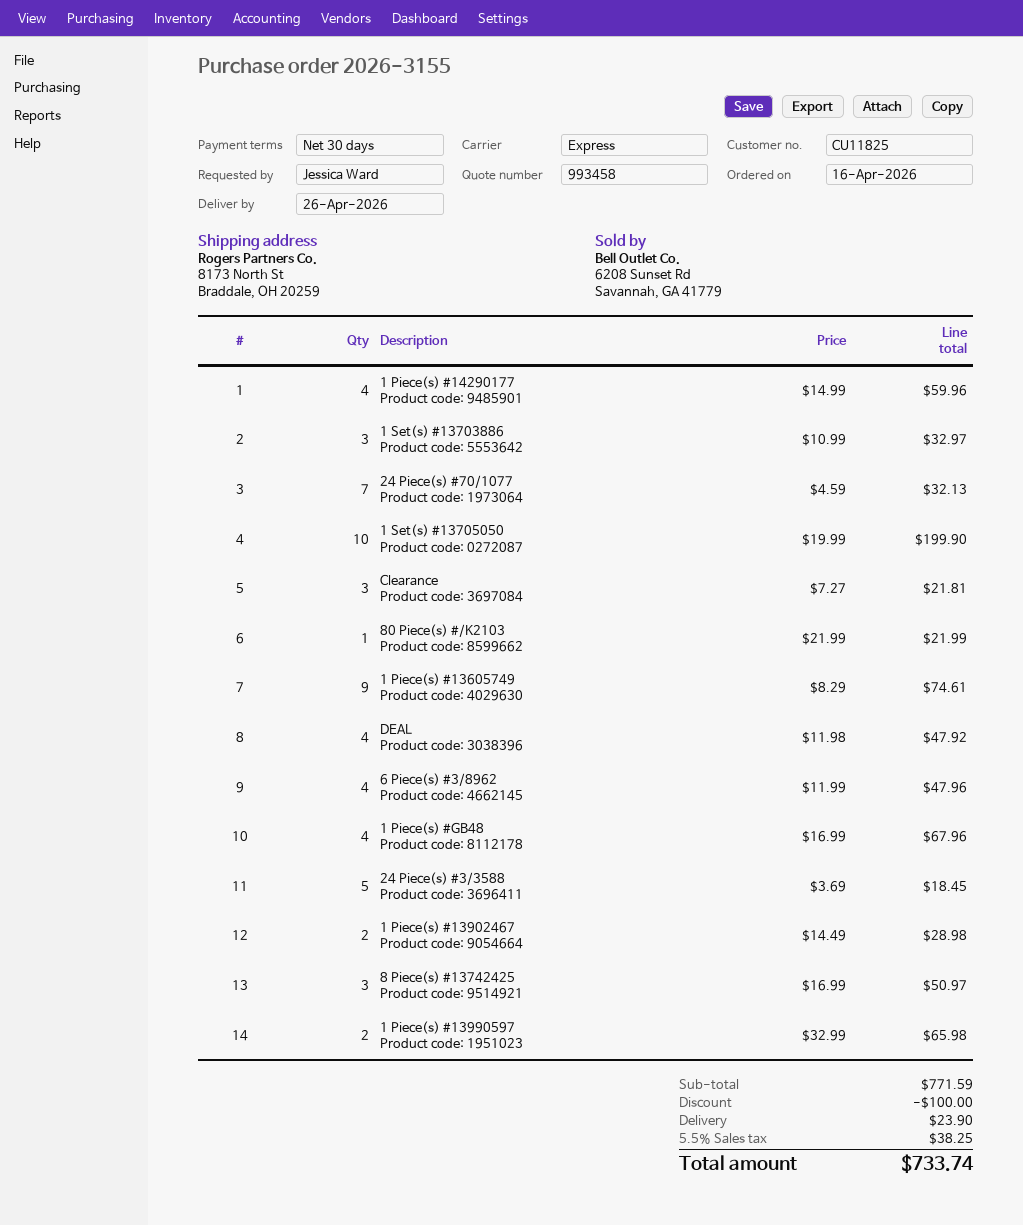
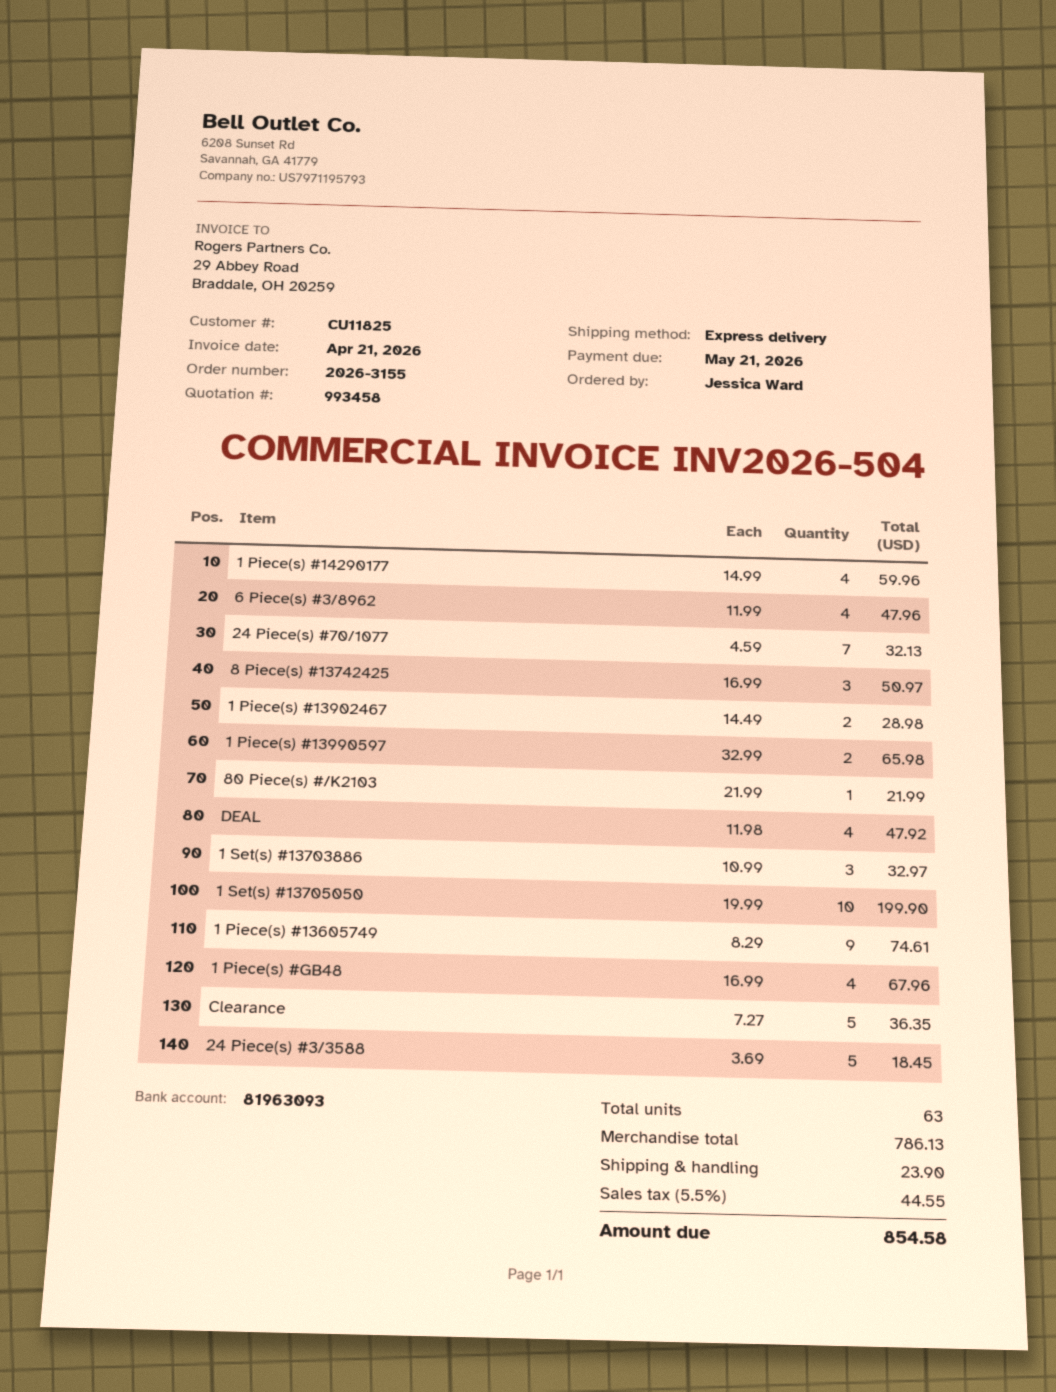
Clearance: 3 x 7.27 = 21.81 -> 5 x 7.27 = 36.35
subtotal: 771.59 -> 786.13
discount: 100.00 -> none
tax: 5.5% = 38.25 -> 5.5% = 44.55
total: 733.74 -> 854.58

